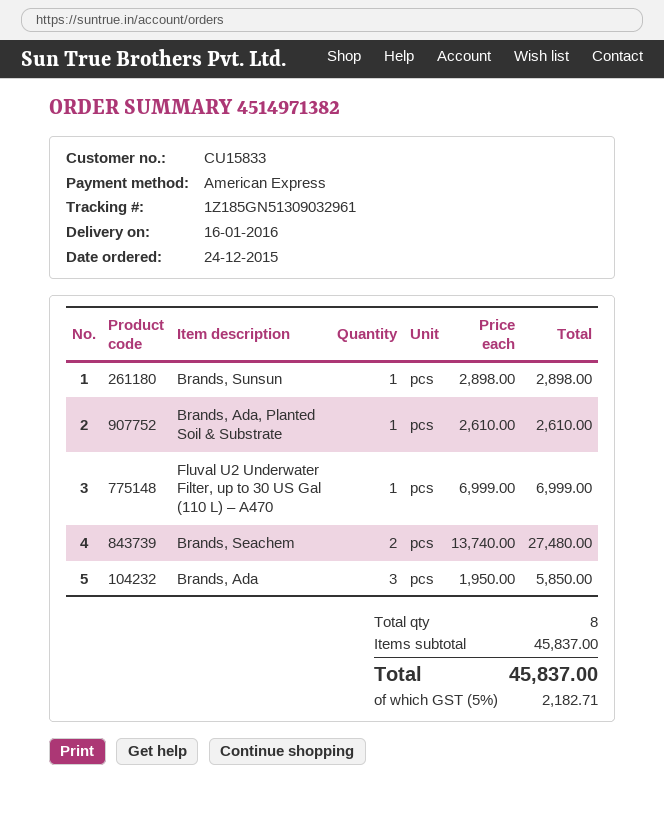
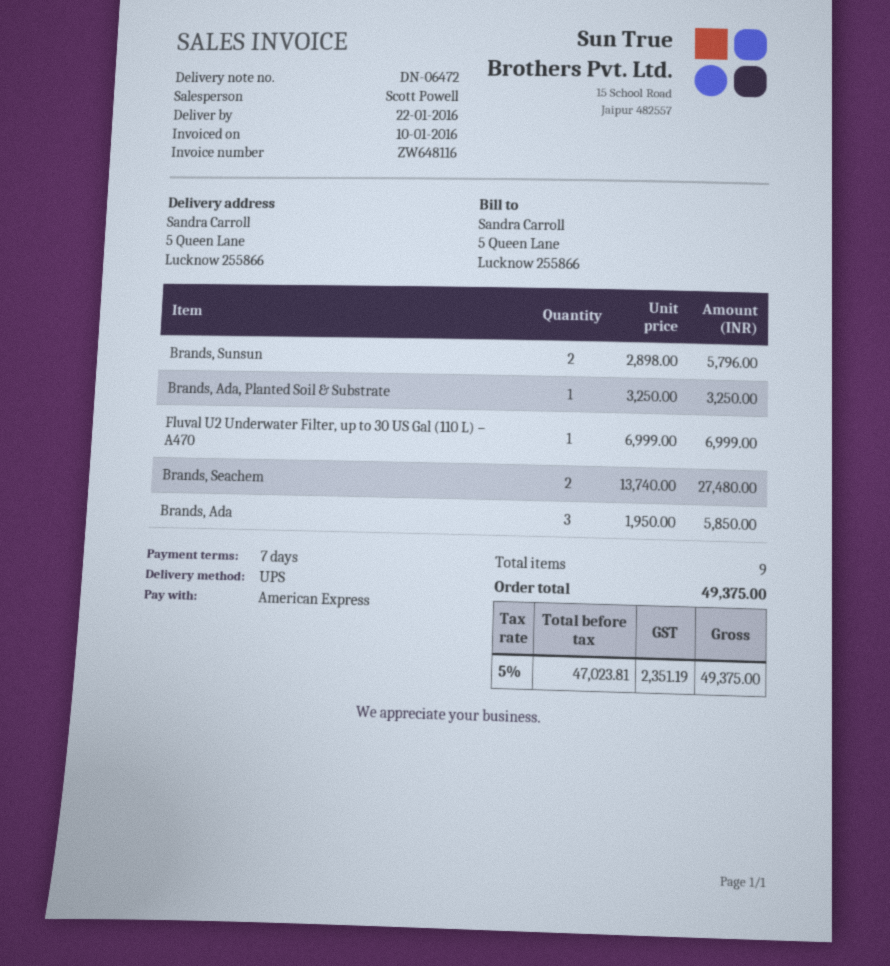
delivery date: 2016-01-16 -> 2016-01-22
Brands, Sunsun: 1 x 2898.00 = 2898.00 -> 2 x 2898.00 = 5796.00
Brands, Ada, Planted Soil & Substrate: 1 x 2610.00 = 2610.00 -> 1 x 3250.00 = 3250.00
total quantity: 8 -> 9
tax: 5% = 2182.71 -> 5% = 2351.19
total: 45837.00 -> 49375.00

